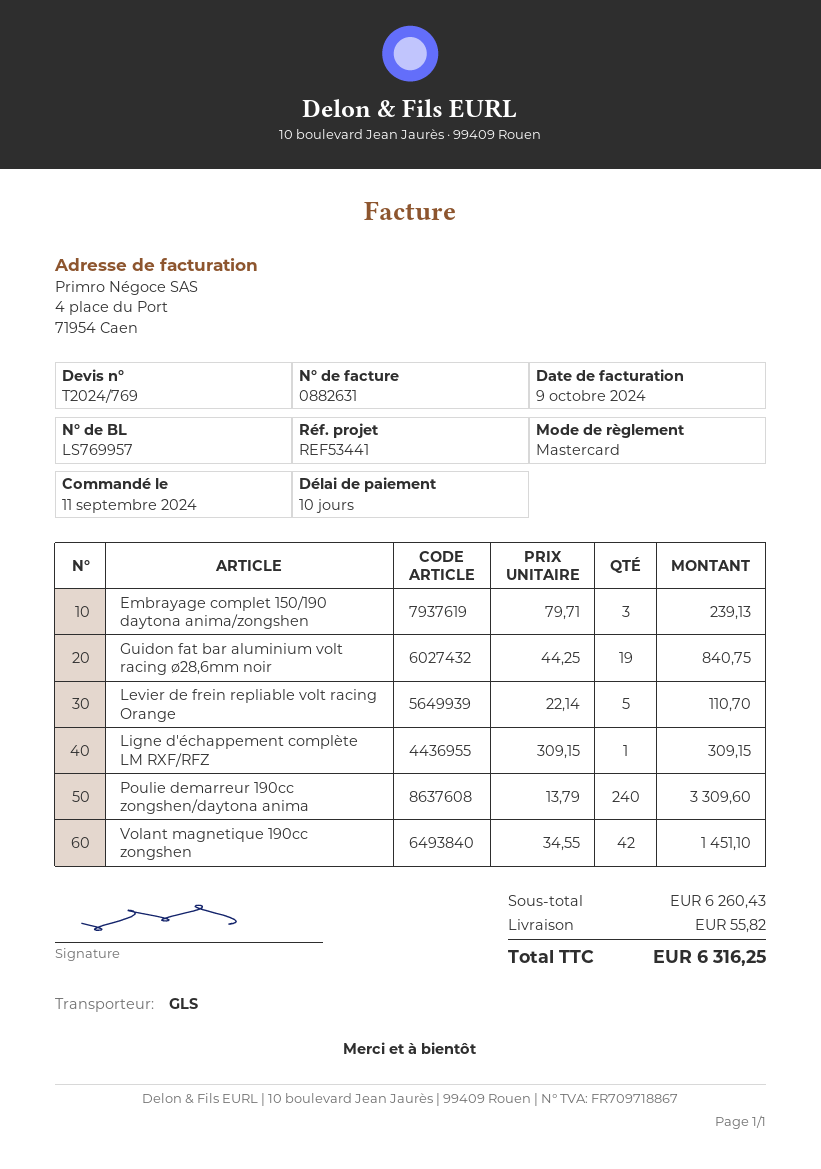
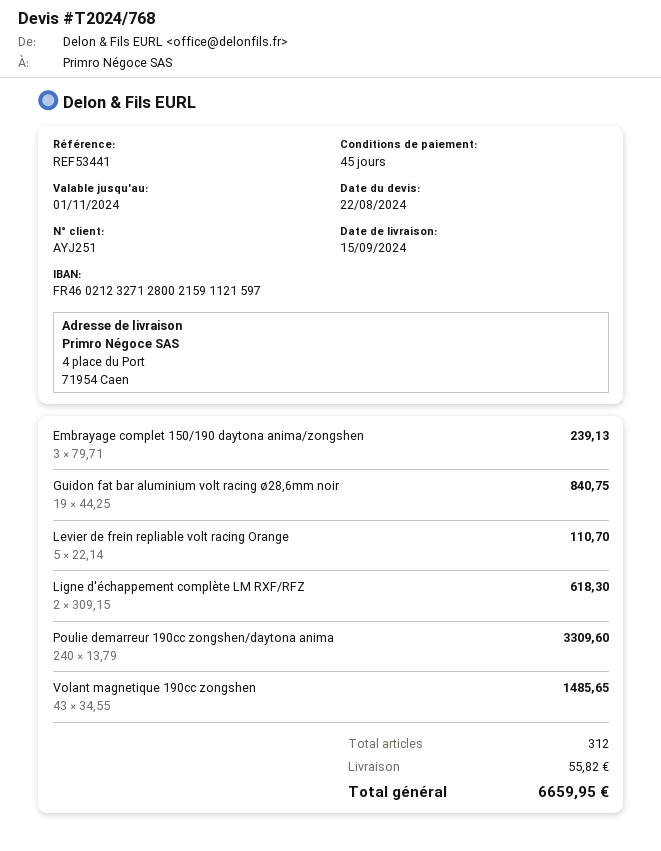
quote number: T2024/769 -> T2024/768
payment terms: 10 days -> 45 days
Ligne d'échappement complète LM RXF/RFZ: 1 x 309.15 = 309.15 -> 2 x 309.15 = 618.30
Volant magnetique 190cc zongshen: 42 x 34.55 = 1451.10 -> 43 x 34.55 = 1485.65
total: 6316.25 -> 6659.95

